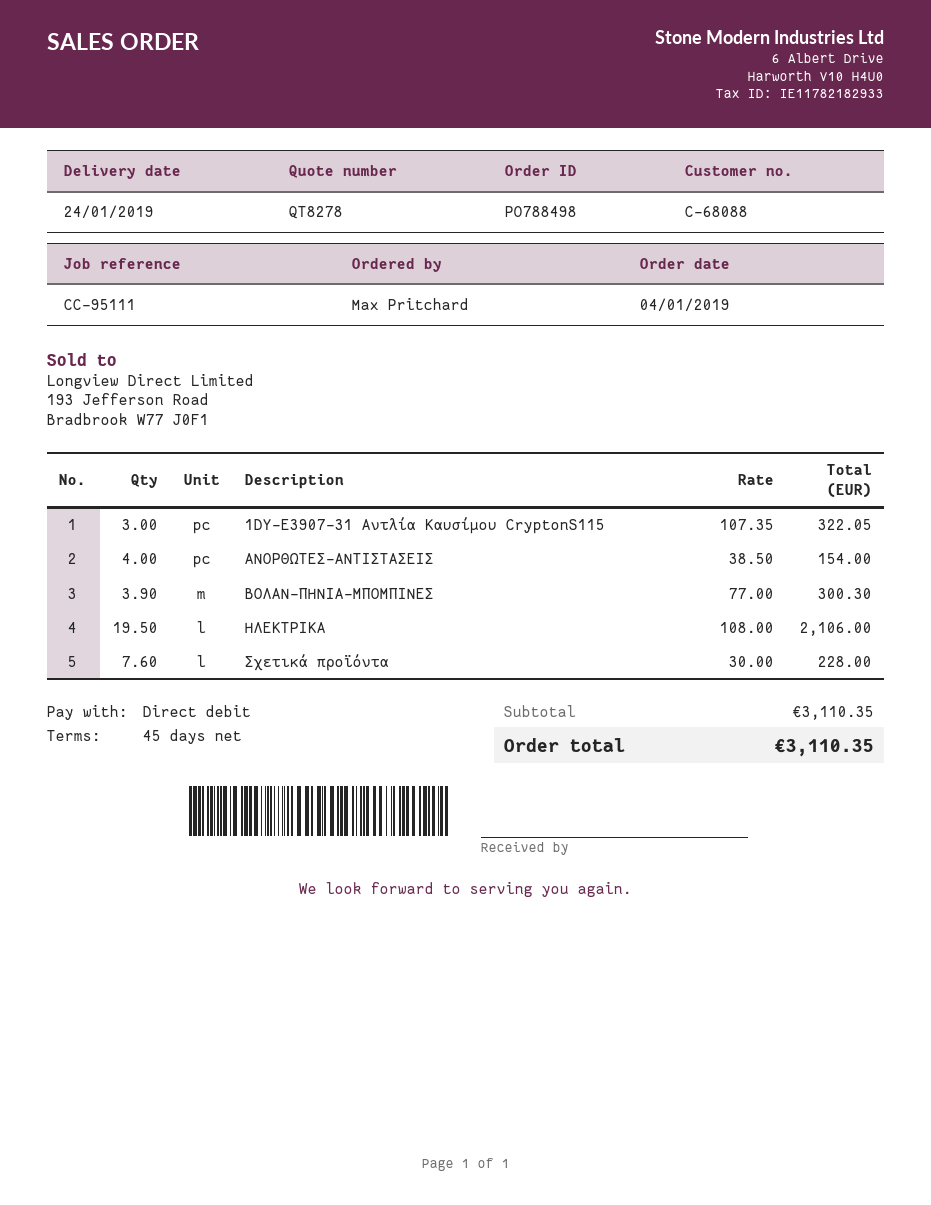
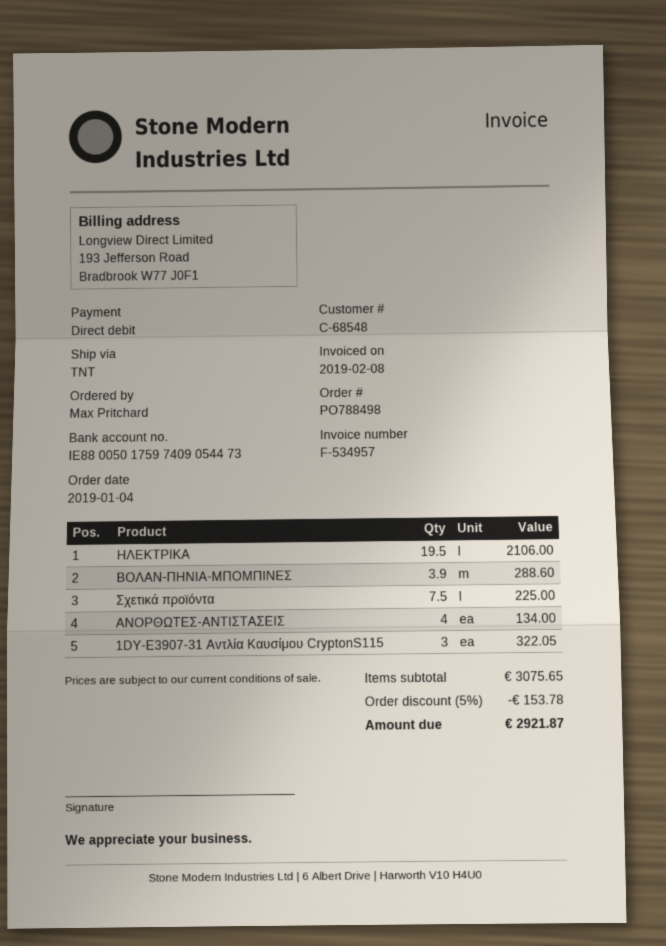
customer number: C-68088 -> C-68548
ΑΝΟΡΘΩΤΕΣ-ΑΝΤΙΣΤΑΣΕΙΣ: 4 for 154.00 -> 4 for 134.00
ΒΟΛΑΝ-ΠΗΝΙΑ-ΜΠΟΜΠΙΝΕΣ: 3.9 for 300.30 -> 3.9 for 288.60
Σχετικά προϊόντα: 7.6 for 228.00 -> 7.5 for 225.00
subtotal: 3110.35 -> 3075.65
discount: none -> 5% = 153.78
total: 3110.35 -> 2921.87

